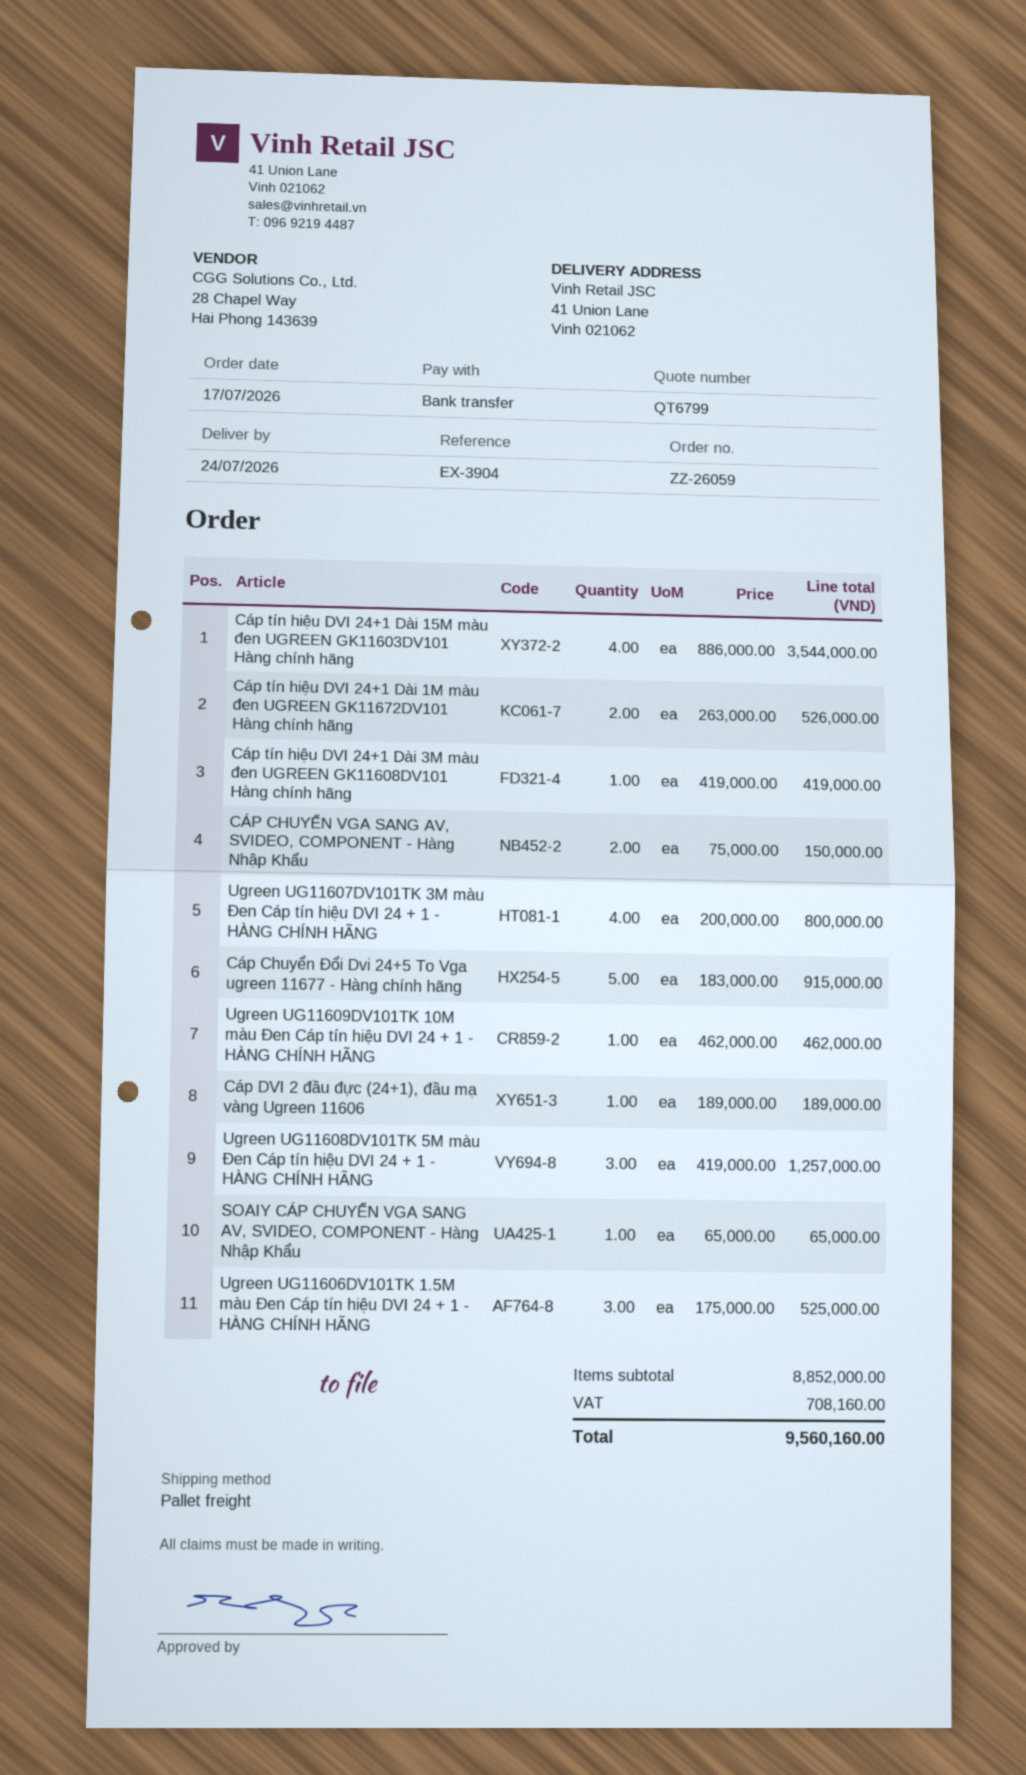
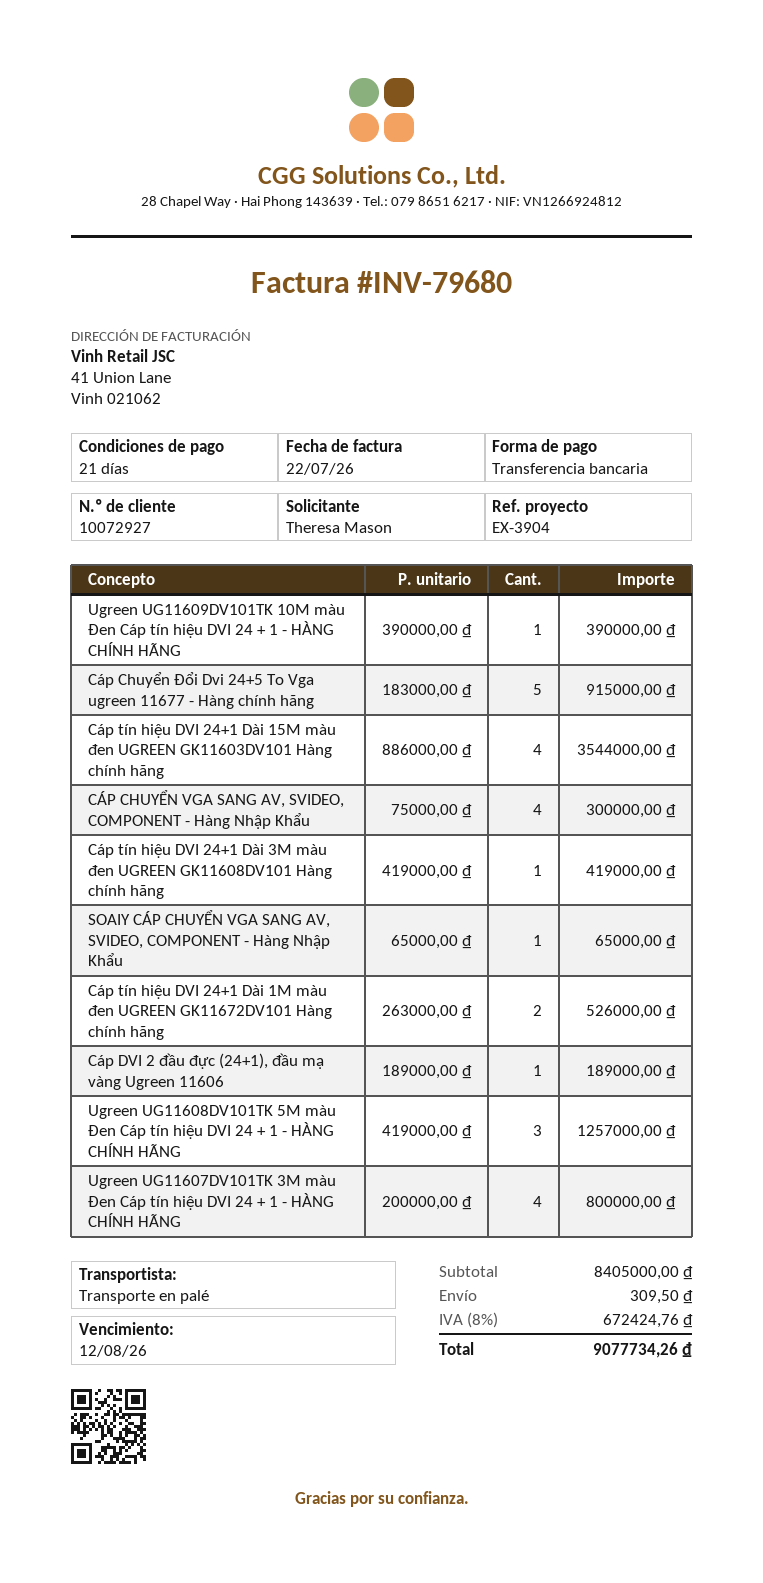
CÁP CHUYỂN VGA SANG AV, SVIDEO, COMPONENT - Hàng Nhập Khẩu: 2 x 75000.00 = 150000.00 -> 4 x 75000.00 = 300000.00
Ugreen UG11609DV101TK 10M màu Đen Cáp tín hiệu DVI 24 + 1 - HÀNG CHÍNH HÃNG: 1 x 462000.00 = 462000.00 -> 1 x 390000.00 = 390000.00
Ugreen UG11606DV101TK 1.5M màu Đen Cáp tín hiệu DVI 24 + 1 - HÀNG CHÍNH HÃNG: 3 x 175000.00 = 525000.00 -> none
subtotal: 8852000.00 -> 8405000.00
shipping: none -> 309.50
tax: 708160.00 -> 672424.76
total: 9560160.00 -> 9077734.26

